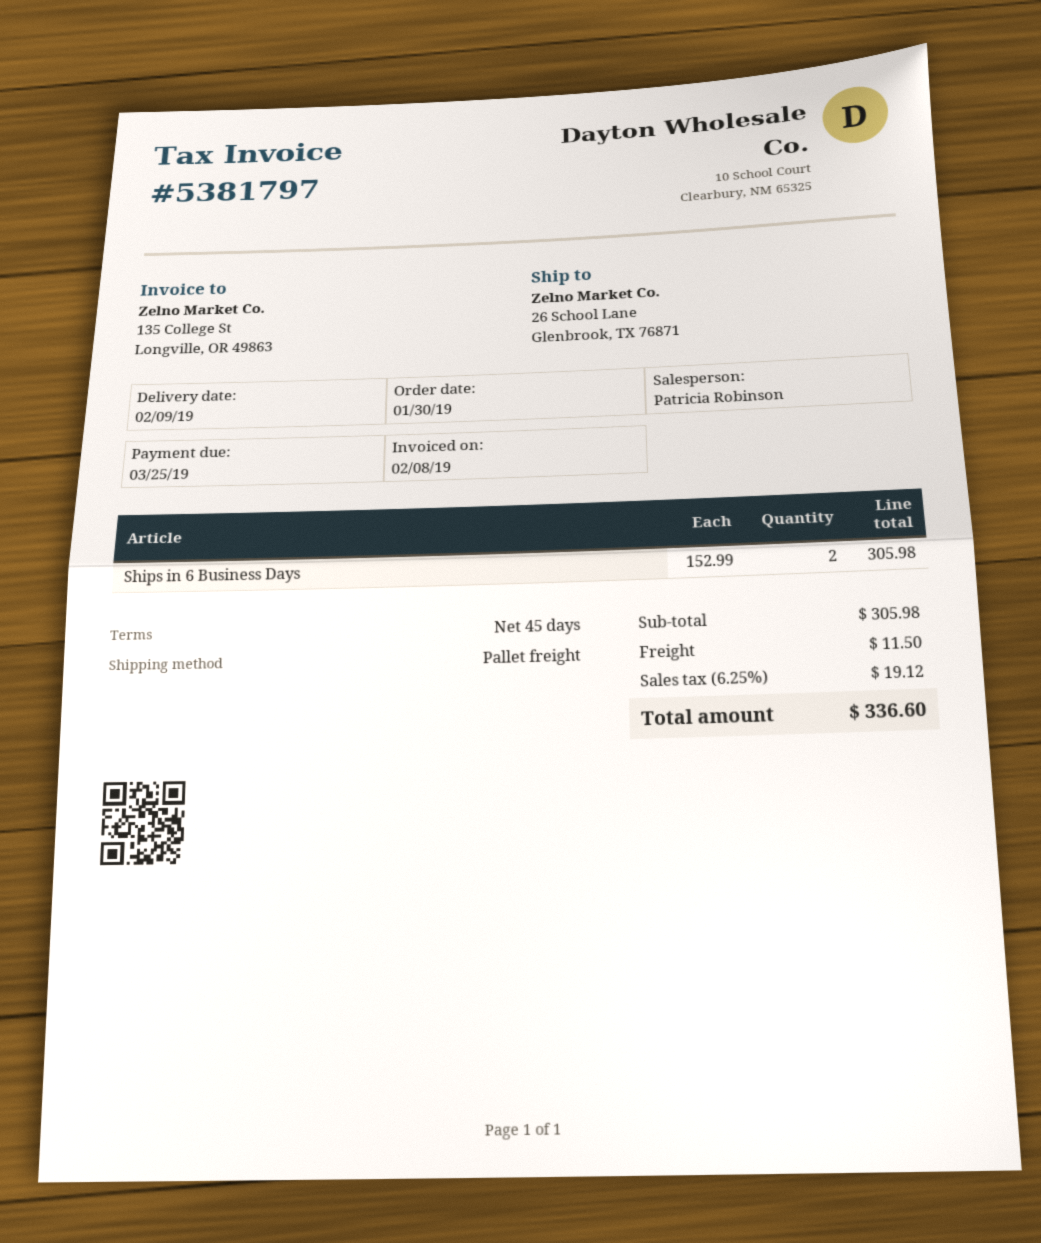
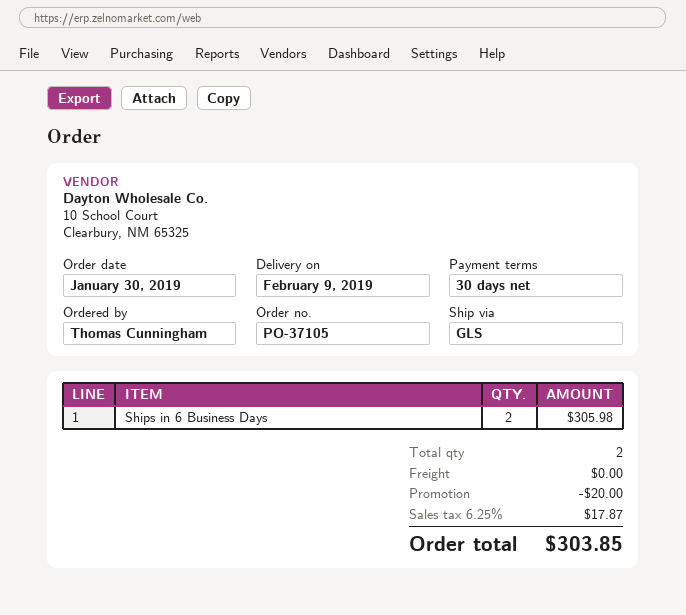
payment terms: 45 days -> 30 days
shipping method: pallet freight -> GLS
discount: none -> 20.00
shipping: 11.50 -> 0.00
tax: 6.25% = 19.12 -> 6.25% = 17.87
total: 336.60 -> 303.85

